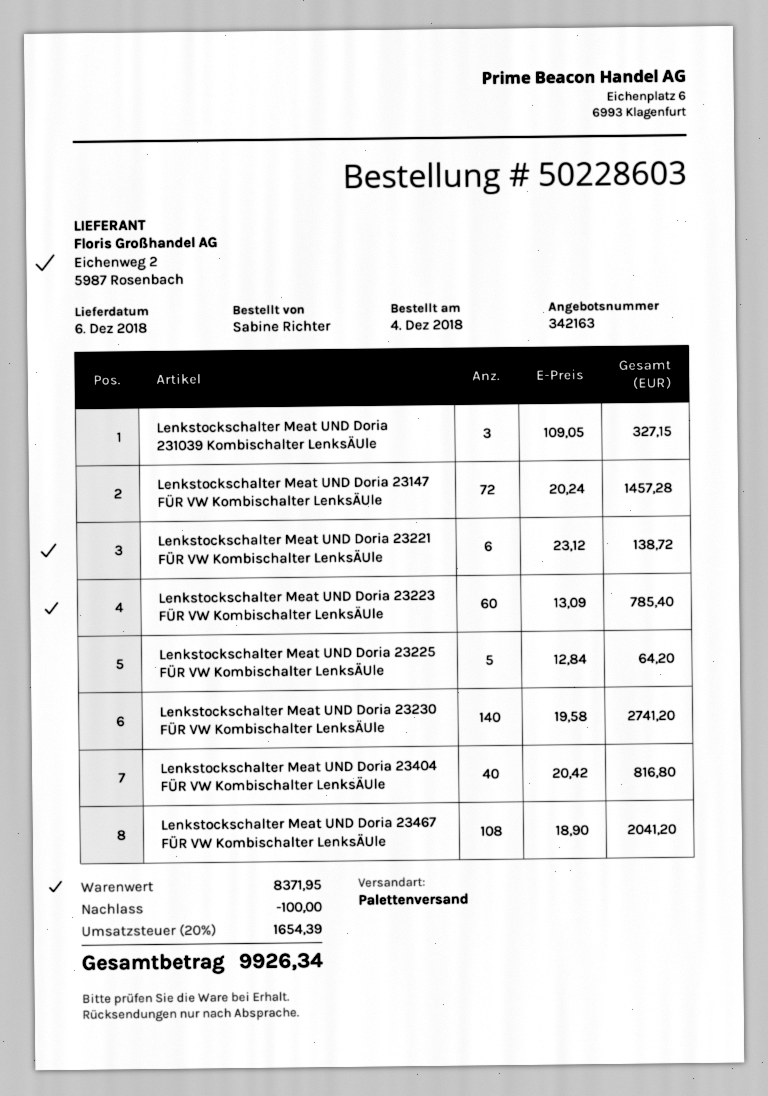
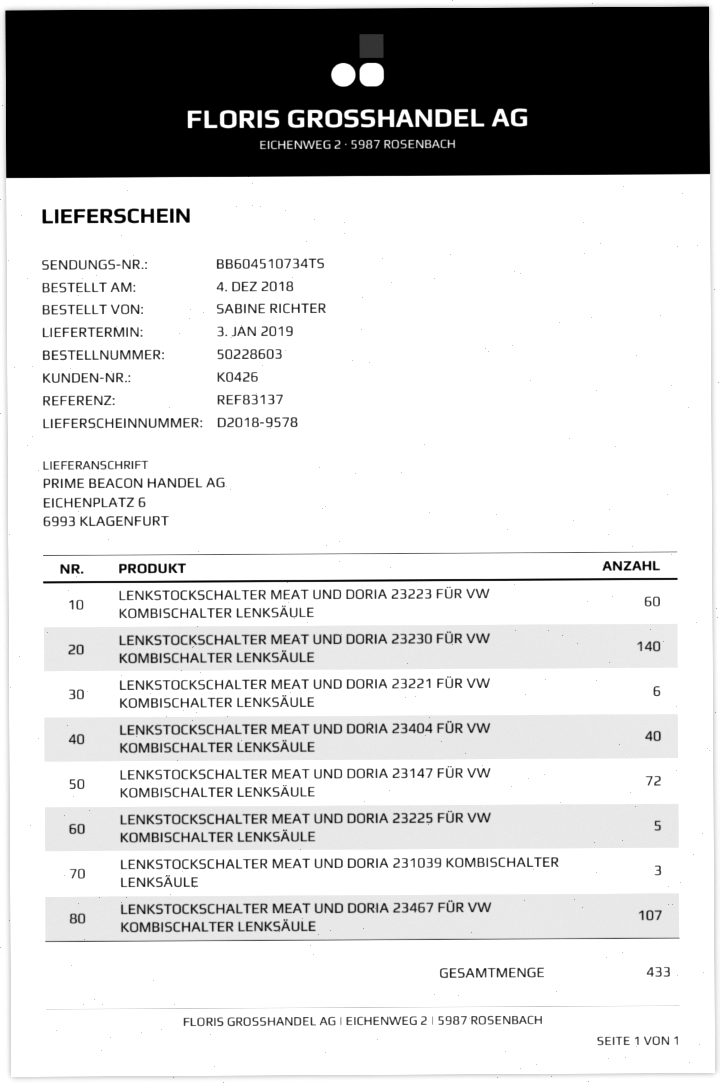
delivery date: 2018-12-06 -> 2019-01-03
Lenkstockschalter Meat UND Doria 23467 FÜR VW Kombischalter LenksÄUle: 108 -> 107

